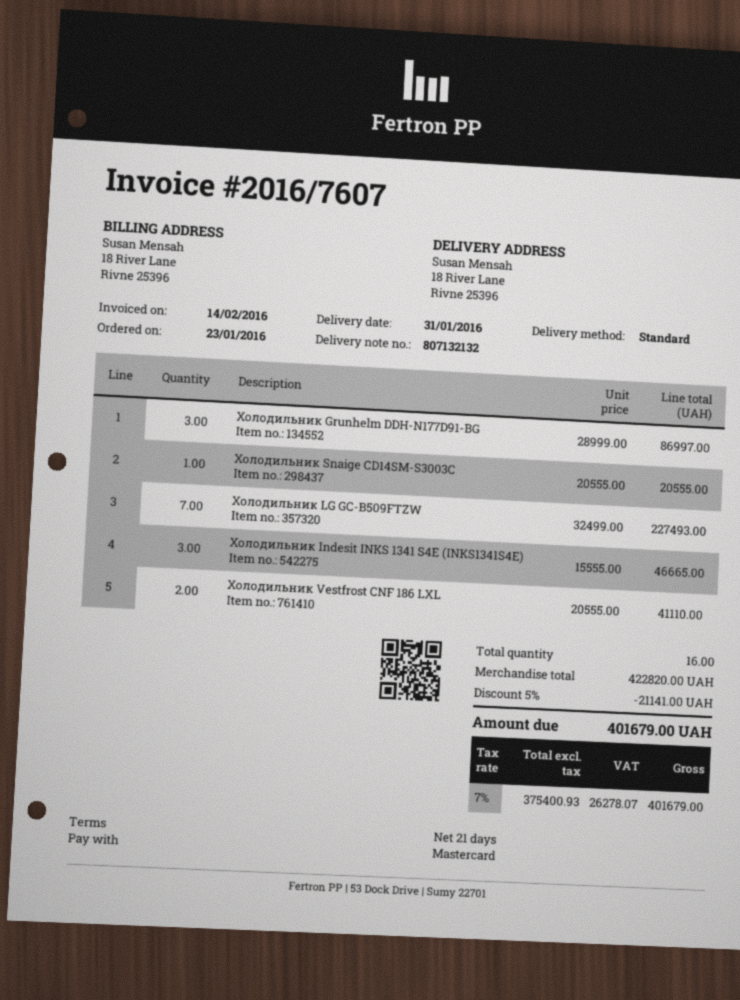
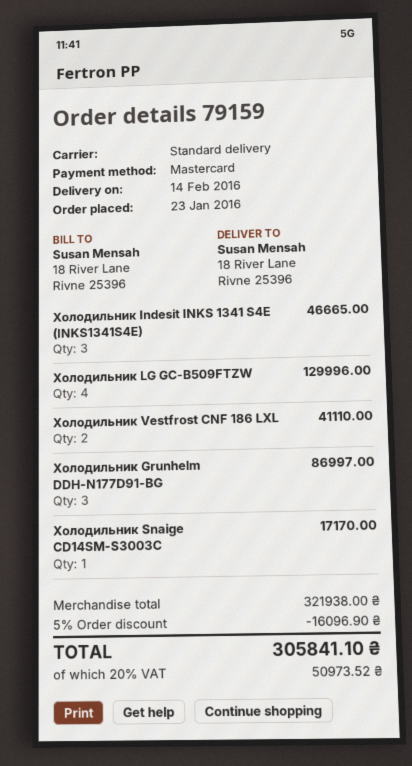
delivery date: 2016-01-31 -> 2016-02-14
Холодильник Snaige CD14SM-S3003C: 1 for 20555.00 -> 1 for 17170.00
Холодильник LG GC-B509FTZW: 7 for 227493.00 -> 4 for 129996.00
subtotal: 422820.00 -> 321938.00
discount: 5% = 21141.00 -> 5% = 16096.90
tax: 7% = 26278.07 -> 20% = 50973.52
total: 401679.00 -> 305841.10

